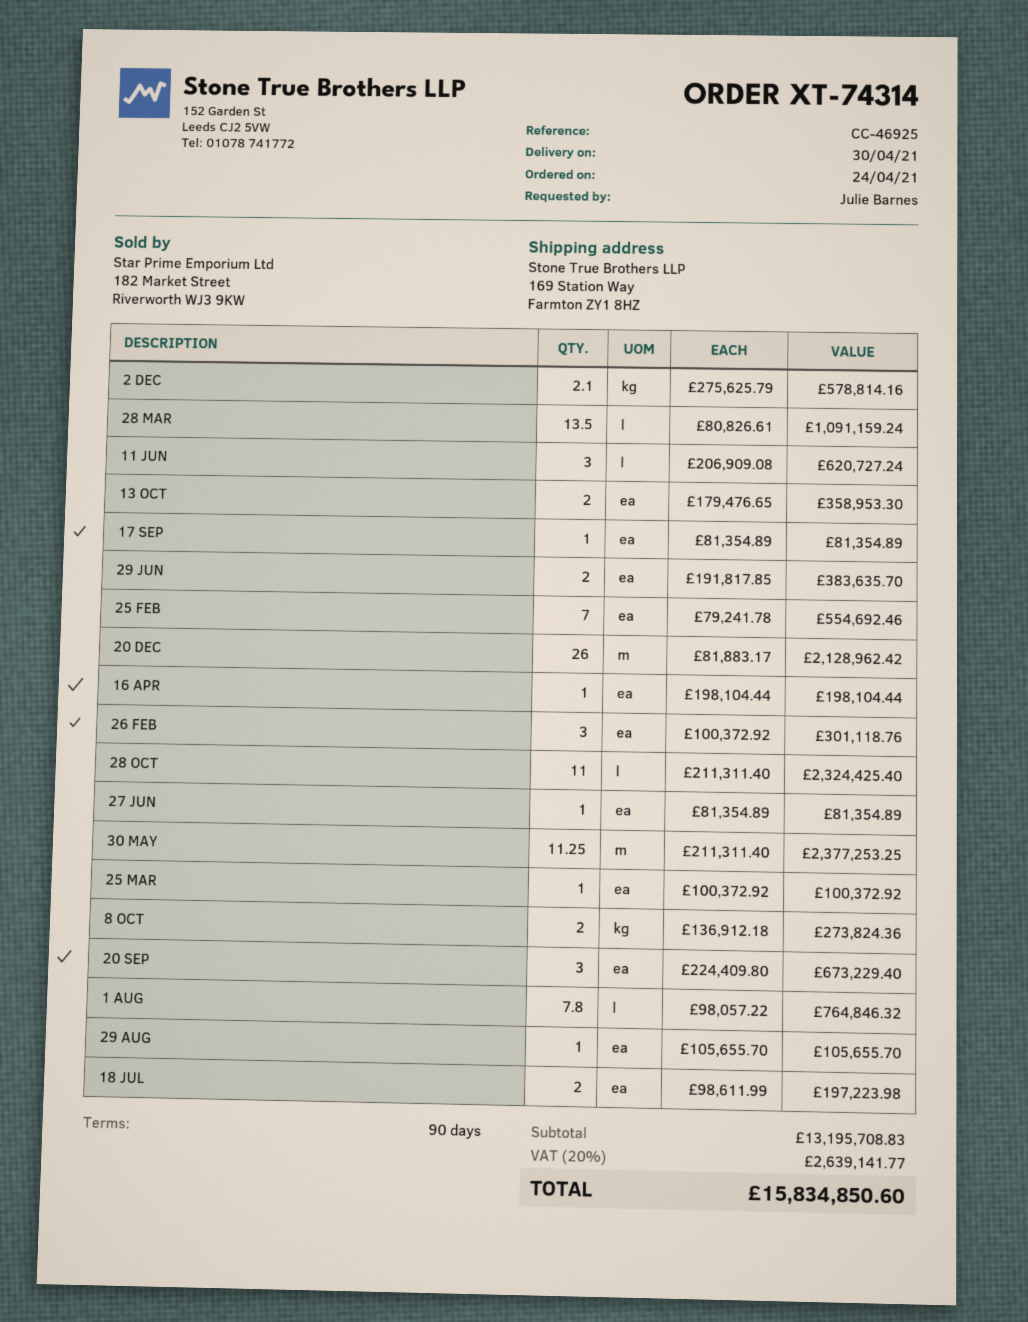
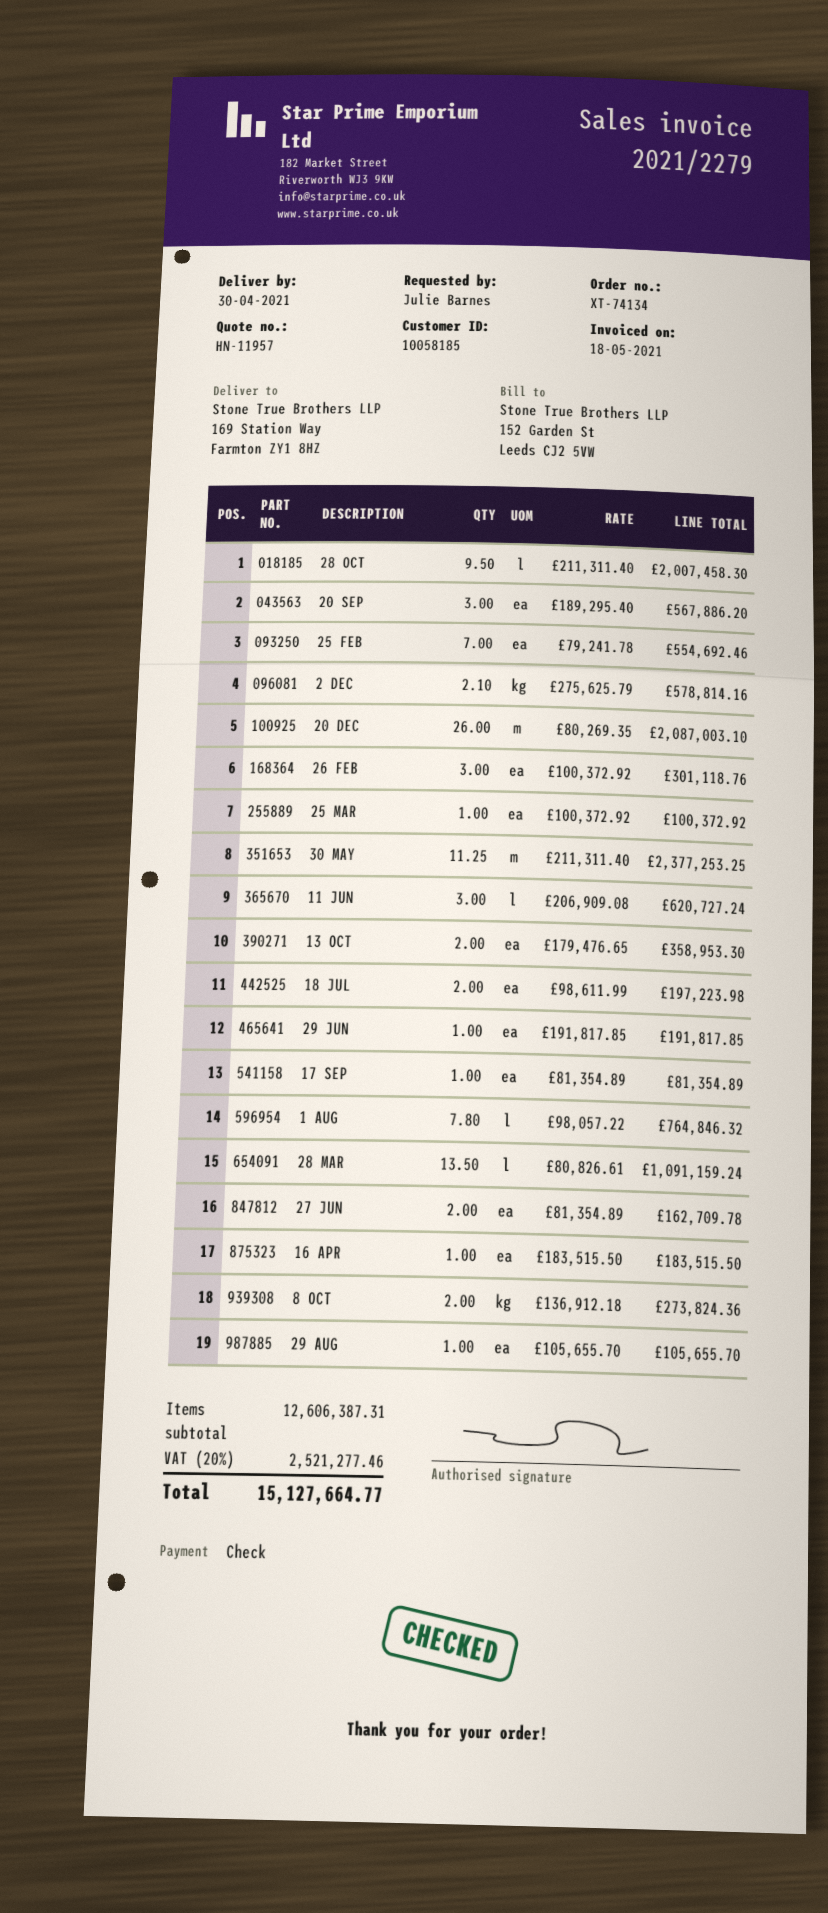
order number: XT-74314 -> XT-74134
29 JUN: 2 x 191817.85 = 383635.70 -> 1 x 191817.85 = 191817.85
20 DEC: 26 x 81883.17 = 2128962.42 -> 26 x 80269.35 = 2087003.10
16 APR: 1 x 198104.44 = 198104.44 -> 1 x 183515.50 = 183515.50
28 OCT: 11 x 211311.40 = 2324425.40 -> 9.5 x 211311.40 = 2007458.30
27 JUN: 1 x 81354.89 = 81354.89 -> 2 x 81354.89 = 162709.78
20 SEP: 3 x 224409.80 = 673229.40 -> 3 x 189295.40 = 567886.20
subtotal: 13195708.83 -> 12606387.31
tax: 20% = 2639141.77 -> 20% = 2521277.46
total: 15834850.60 -> 15127664.77

